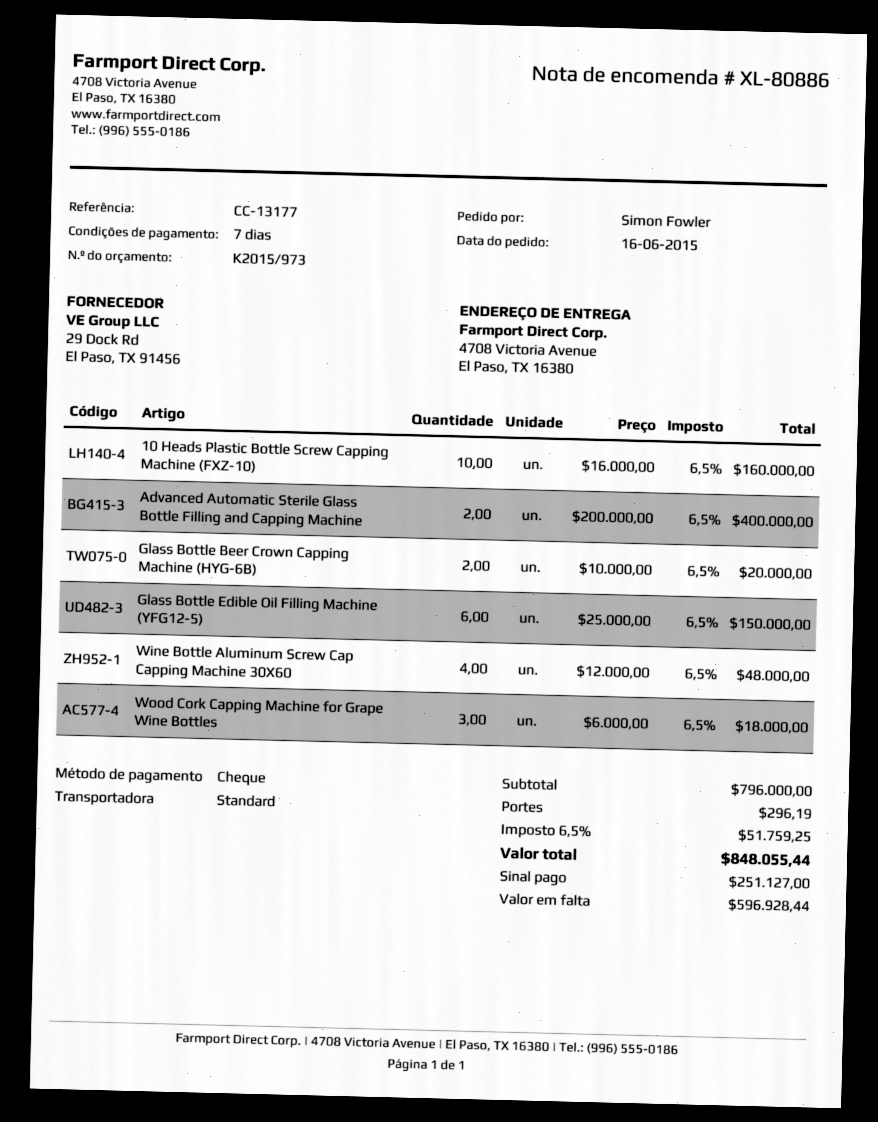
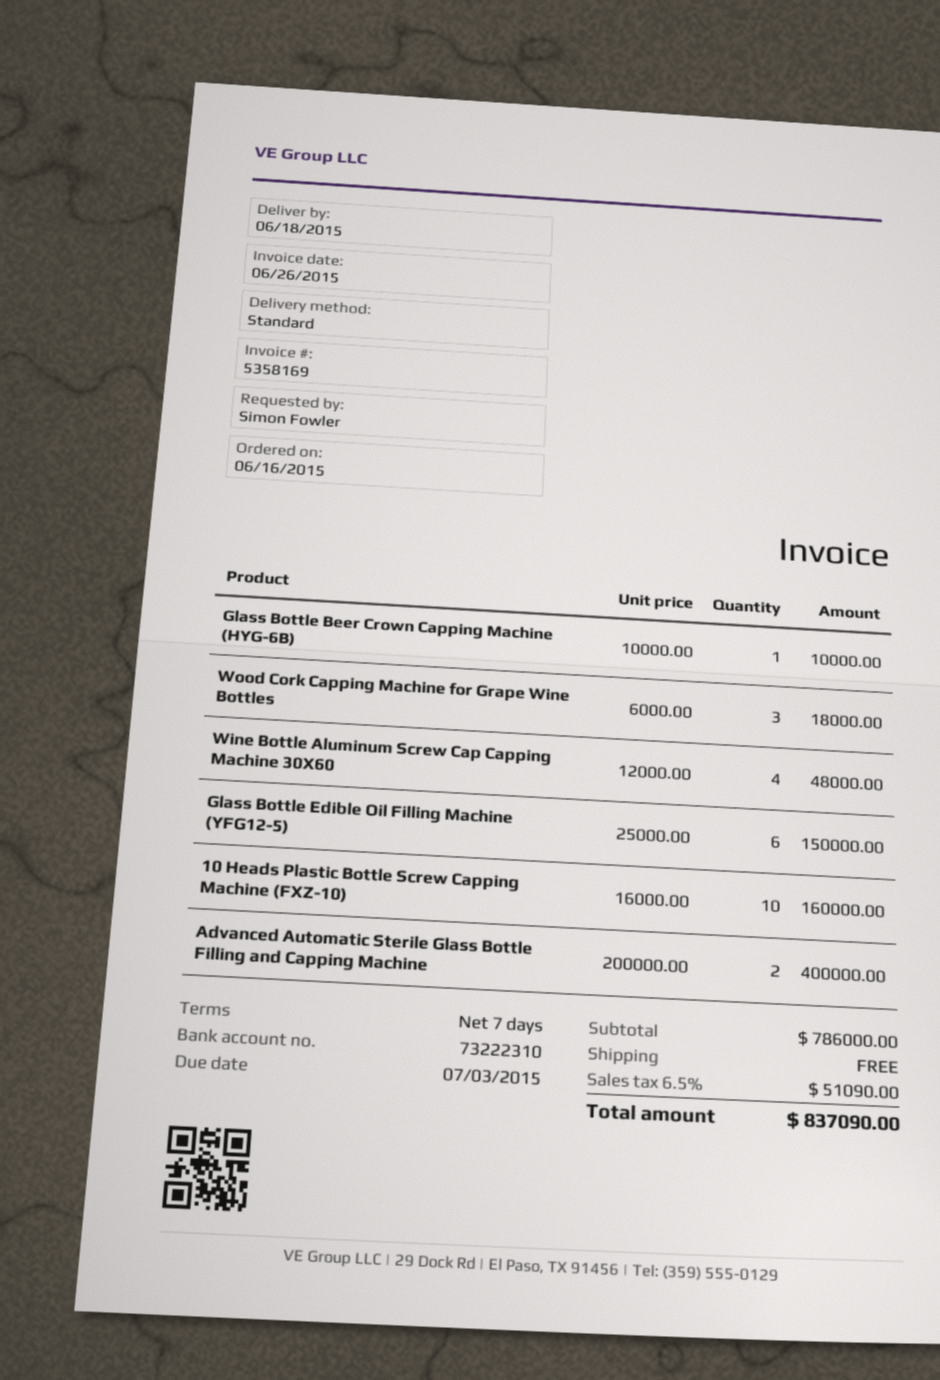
Glass Bottle Beer Crown Capping Machine (HYG-6B): 2 x 10000.00 = 20000.00 -> 1 x 10000.00 = 10000.00
subtotal: 796000.00 -> 786000.00
shipping: 296.19 -> 0.00
tax: 6.5% = 51759.25 -> 6.5% = 51090.00
total: 848055.44 -> 837090.00

